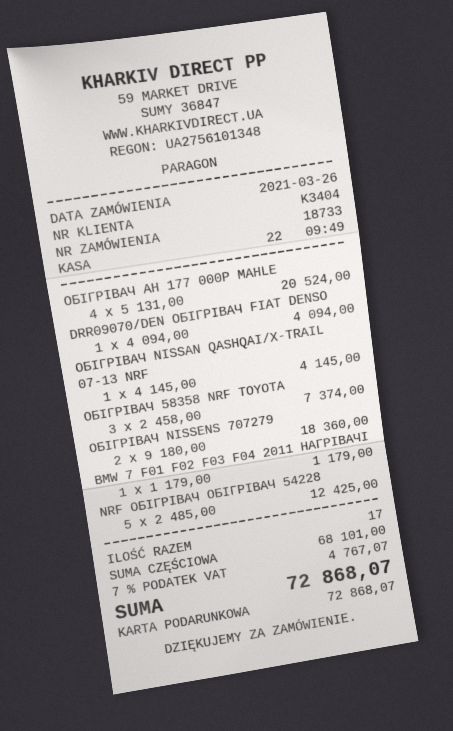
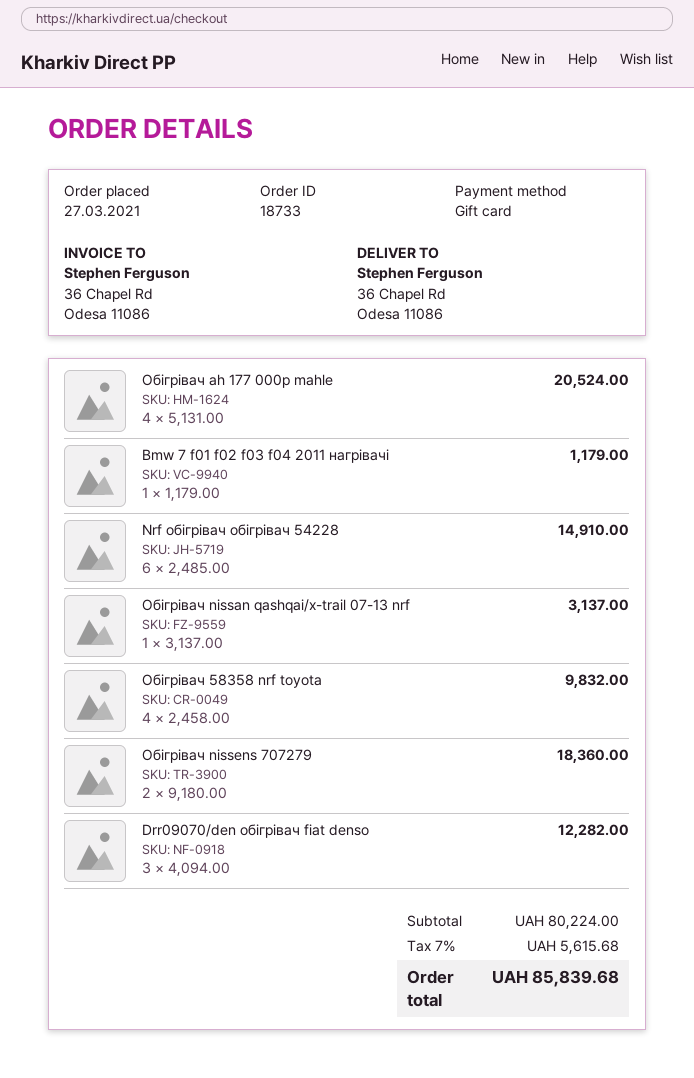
order date: 2021-03-26 -> 2021-03-27
DRR09070/DEN ОБІГРІВАЧ FIAT DENSO: 1 x 4094.00 = 4094.00 -> 3 x 4094.00 = 12282.00
ОБІГРІВАЧ NISSAN QASHQAI/X-TRAIL 07-13 NRF: 1 x 4145.00 = 4145.00 -> 1 x 3137.00 = 3137.00
ОБІГРІВАЧ 58358 NRF TOYOTA: 3 x 2458.00 = 7374.00 -> 4 x 2458.00 = 9832.00
NRF ОБІГРІВАЧ ОБІГРІВАЧ 54228: 5 x 2485.00 = 12425.00 -> 6 x 2485.00 = 14910.00
subtotal: 68101.00 -> 80224.00
tax: 7% = 4767.07 -> 7% = 5615.68
total: 72868.07 -> 85839.68

